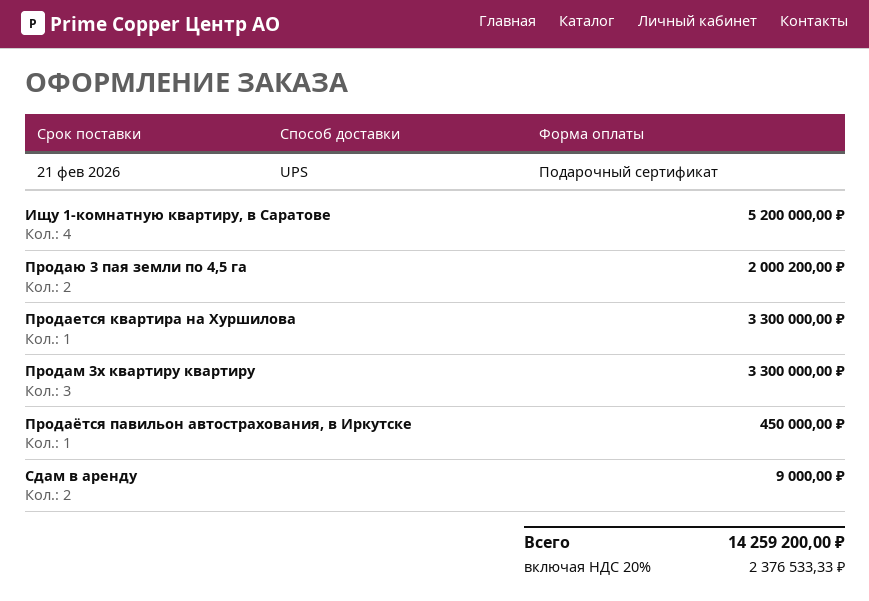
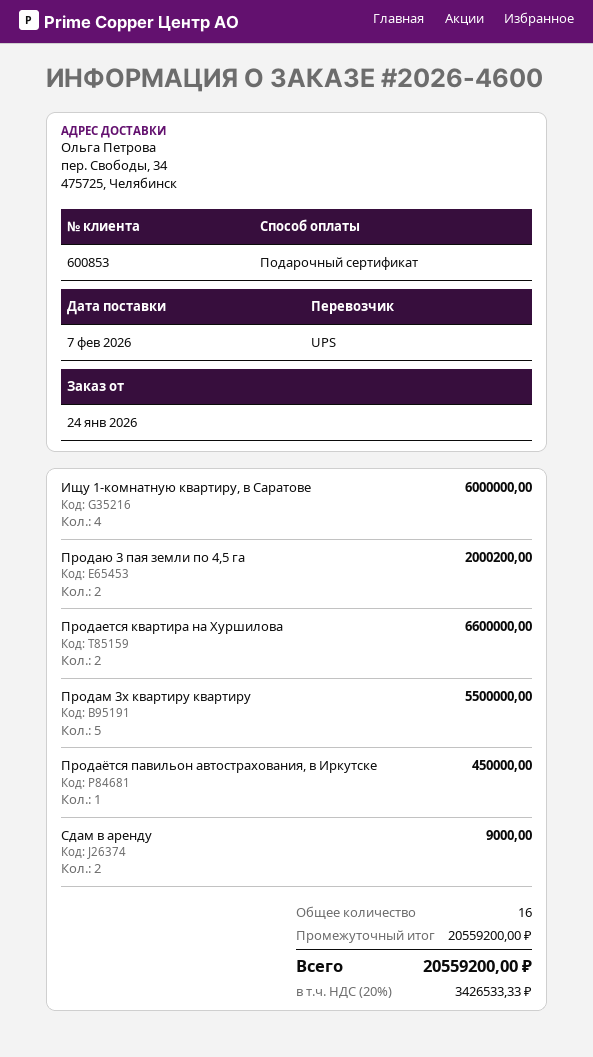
delivery date: 2026-02-21 -> 2026-02-07
Ищу 1-комнатную квартиру, в Саратове: 4 for 5200000.00 -> 4 for 6000000.00
Продается квартира на Хуршилова: 1 for 3300000.00 -> 2 for 6600000.00
Продам 3х квартиру квартиру: 3 for 3300000.00 -> 5 for 5500000.00
tax: 20% = 2376533.33 -> 20% = 3426533.33
total: 14259200.00 -> 20559200.00

